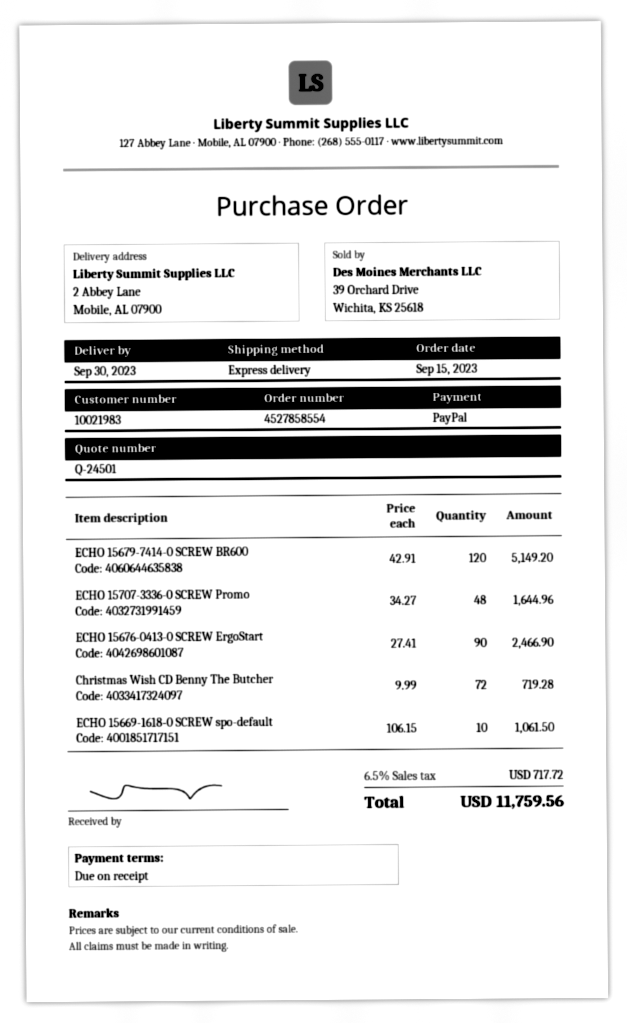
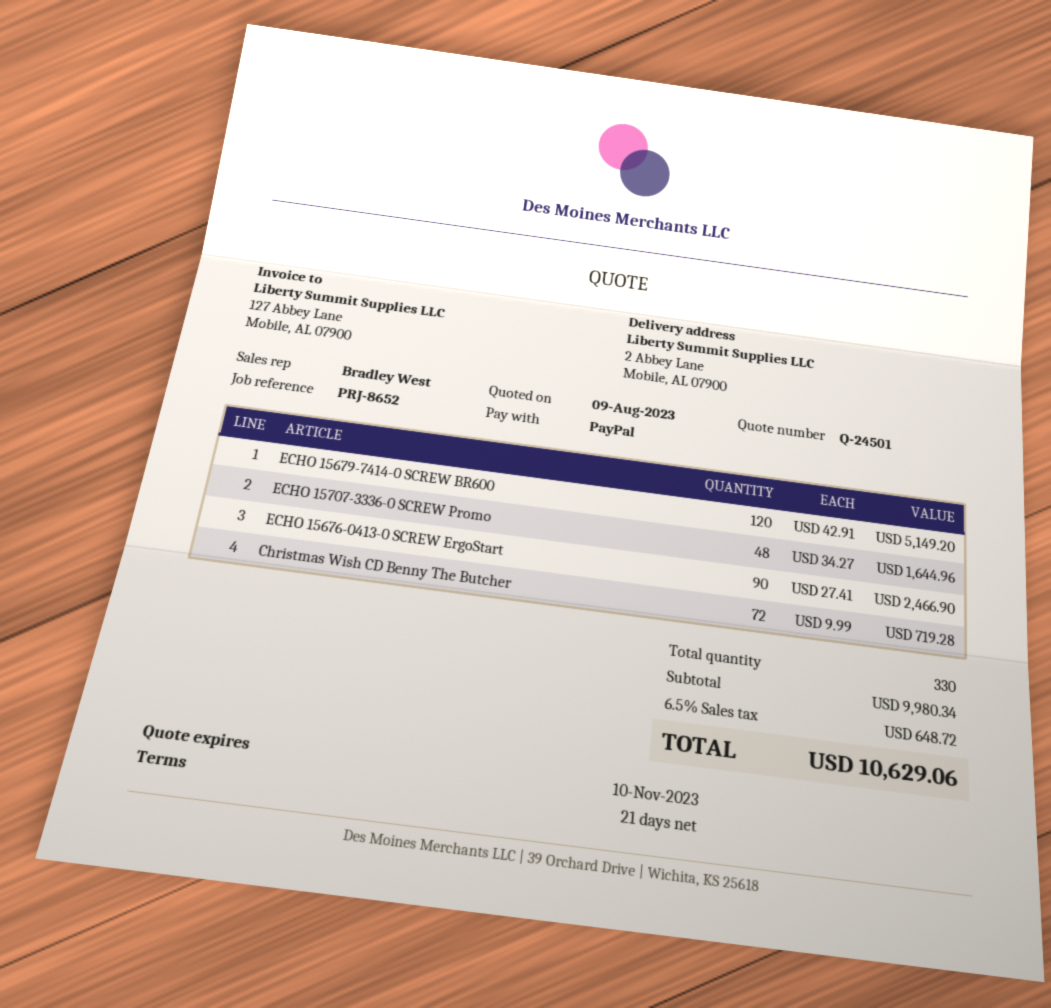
payment terms: on receipt -> 21 days
ECHO 15669-1618-0 SCREW spo-default: 10 x 106.15 = 1061.50 -> none
tax: 6.5% = 717.72 -> 6.5% = 648.72
total: 11759.56 -> 10629.06

